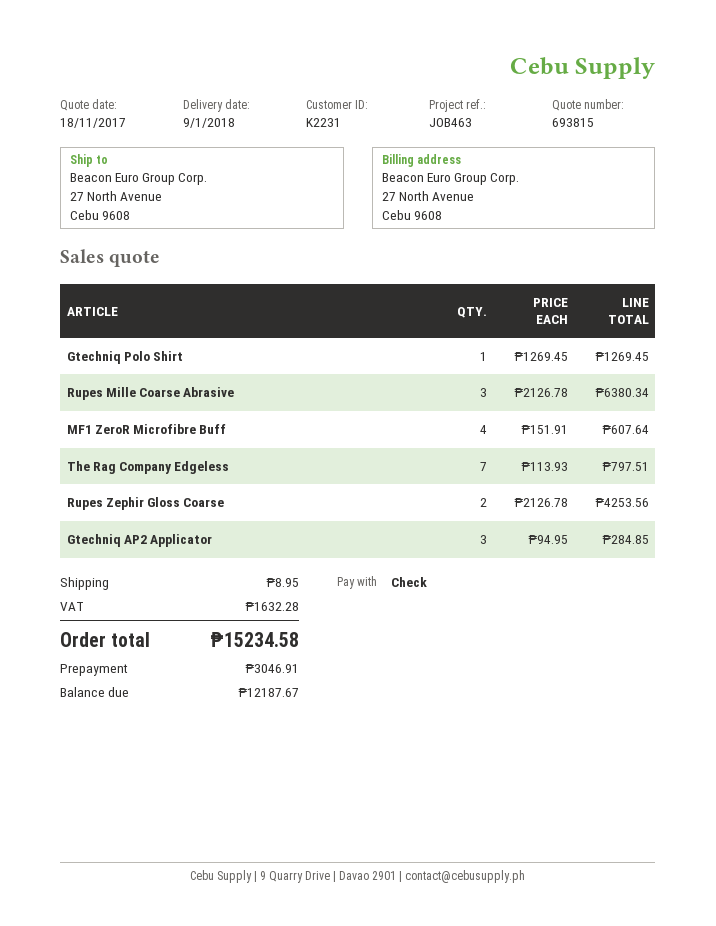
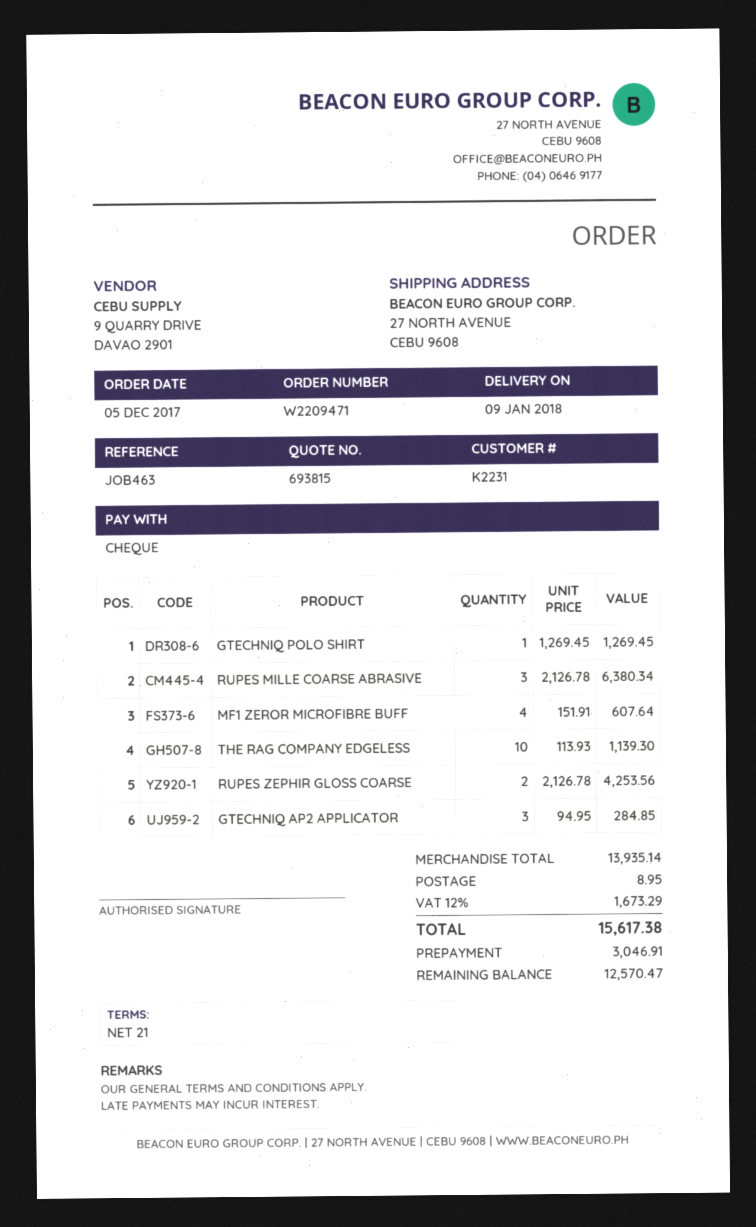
The Rag Company Edgeless: 7 x 113.93 = 797.51 -> 10 x 113.93 = 1139.30
tax: 1632.28 -> 1673.29
total: 15234.58 -> 15617.38
balance: 12187.67 -> 12570.47

